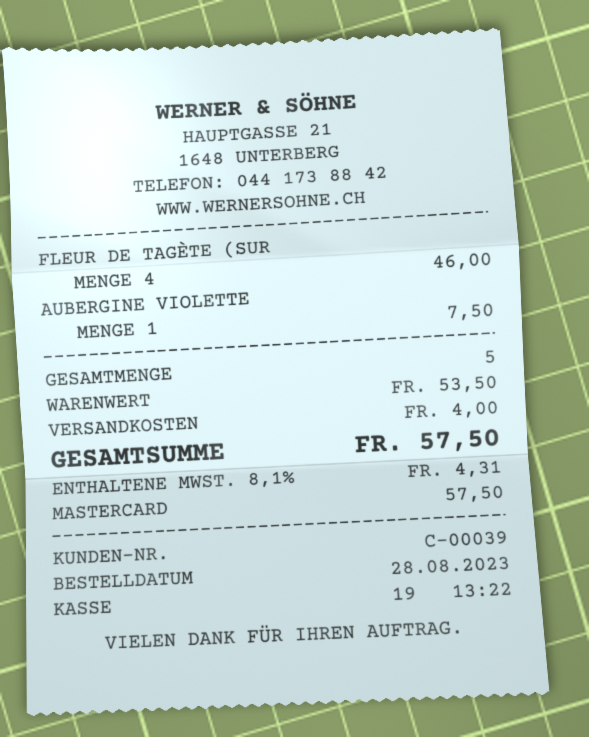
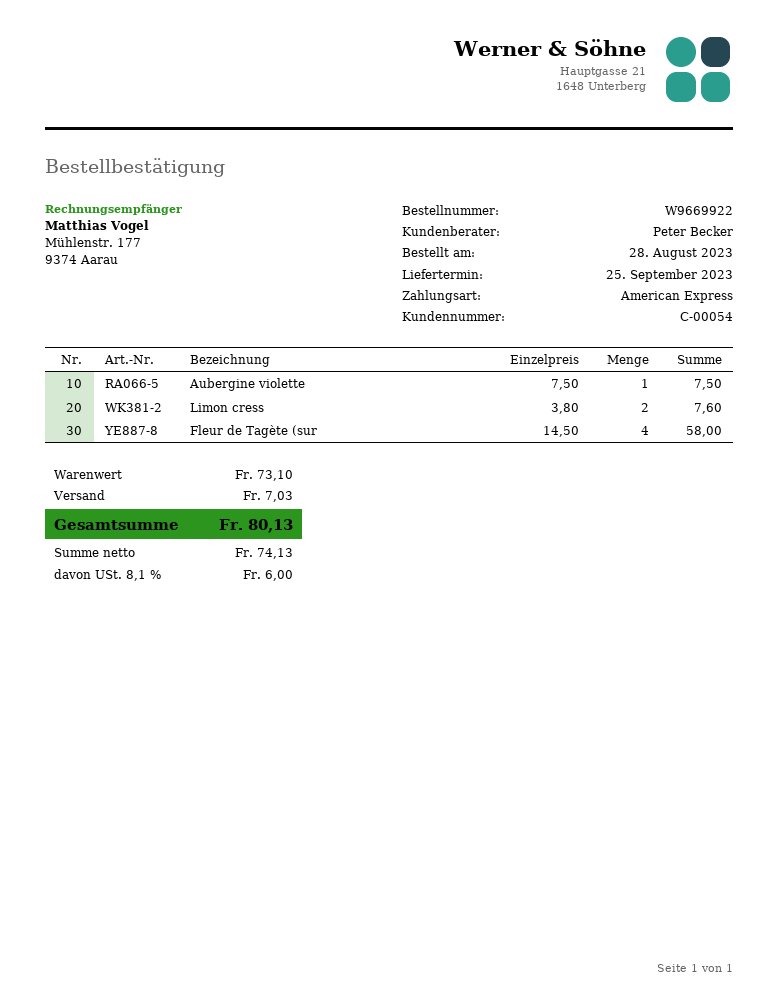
customer number: C-00039 -> C-00054
payment method: Mastercard -> American Express
FLEUR DE TAGÈTE (SUR: 4 for 46.00 -> 4 for 58.00
Limon cress: none -> 2 for 7.60
subtotal: 53.50 -> 73.10
shipping: 4.00 -> 7.03
tax: 8.1% = 4.31 -> 8.1% = 6.00
total: 57.50 -> 80.13

